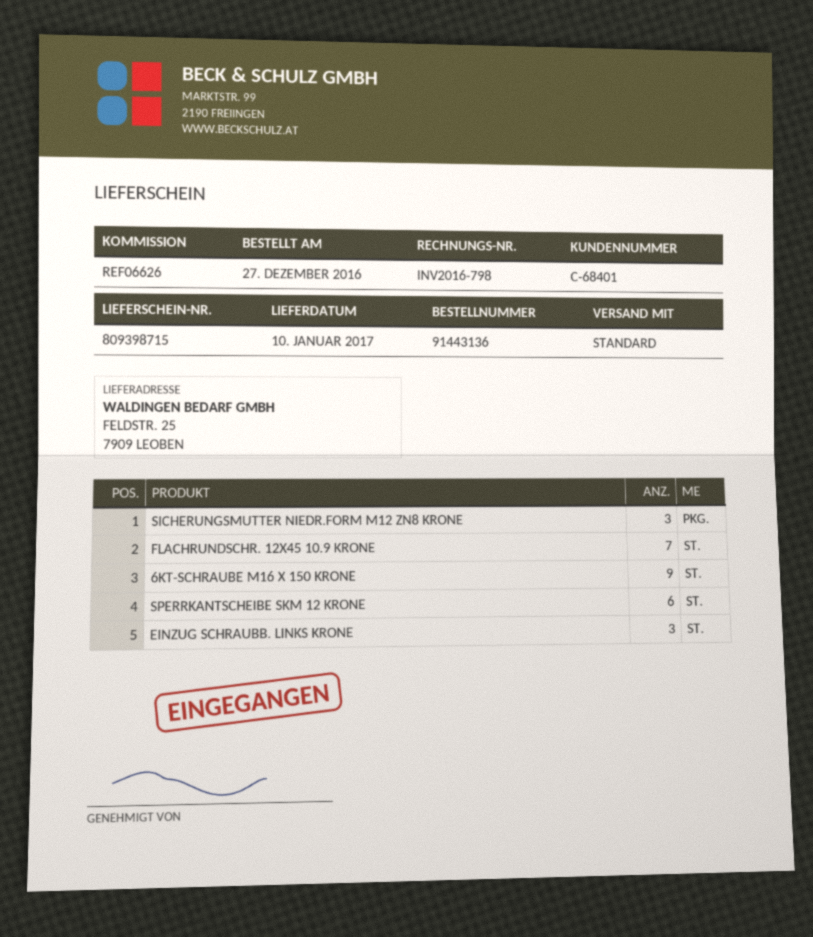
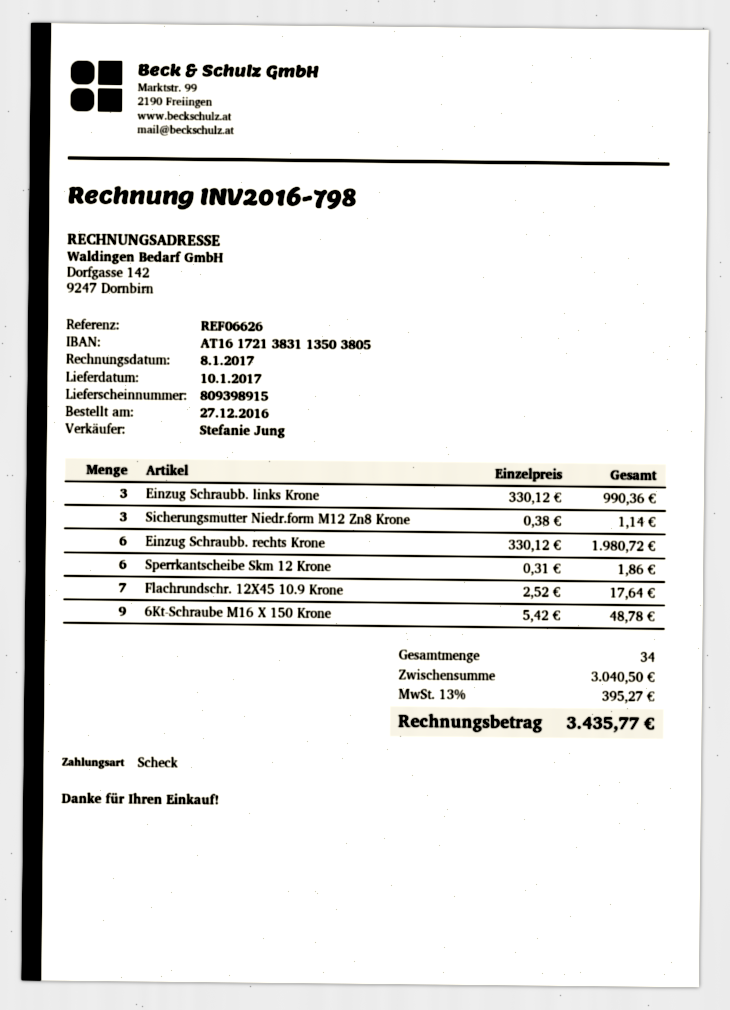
delivery note number: 809398715 -> 809398915
Einzug Schraubb. rechts Krone: none -> 6

